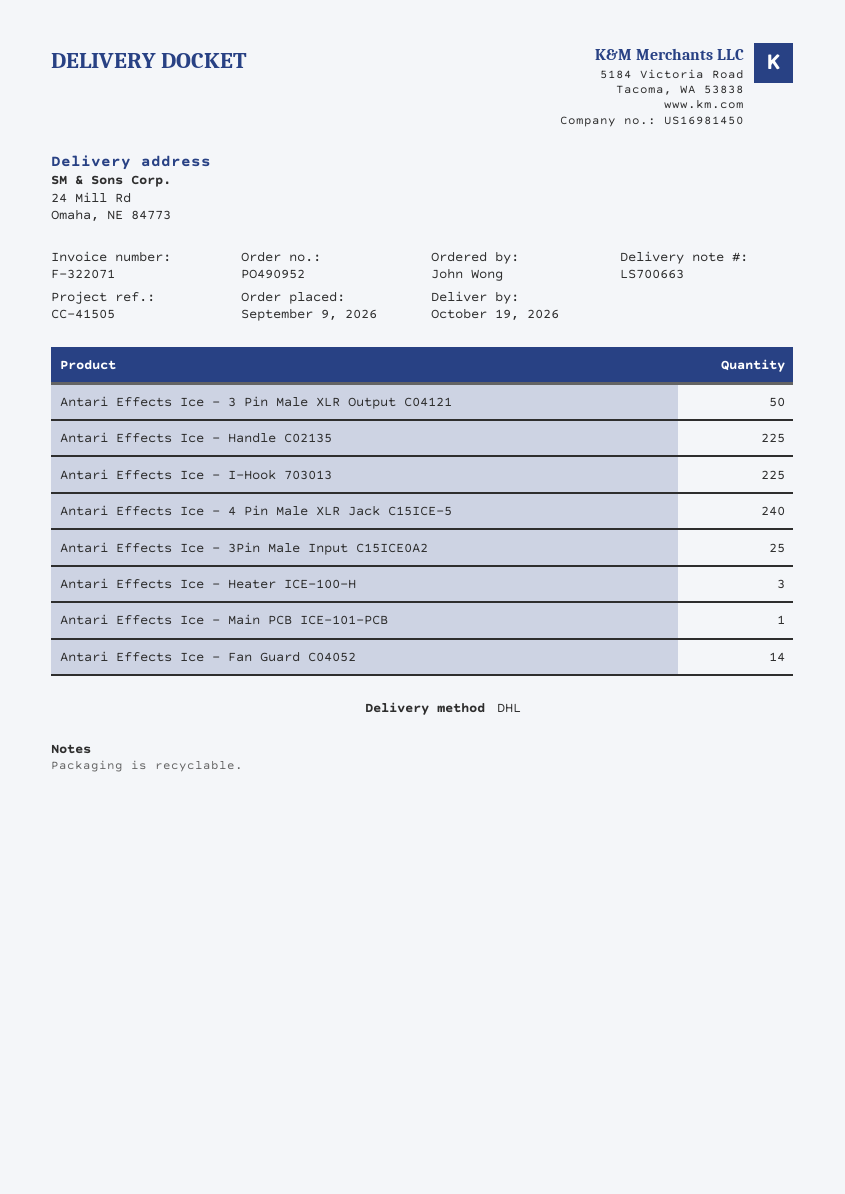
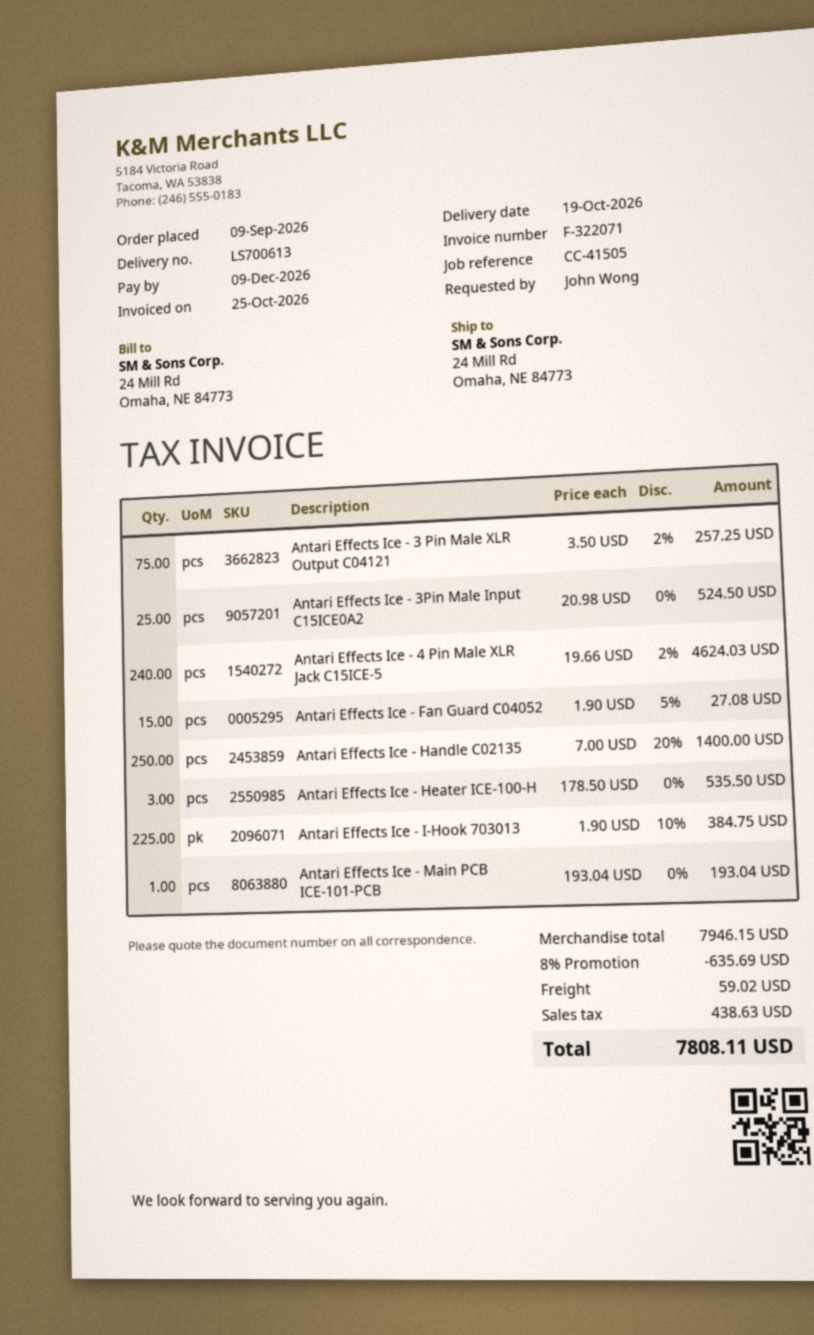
delivery note number: LS700663 -> LS700613
Antari Effects Ice - 3 Pin Male XLR Output C04121: 50 -> 75
Antari Effects Ice - Handle C02135: 225 -> 250
Antari Effects Ice - Fan Guard C04052: 14 -> 15

